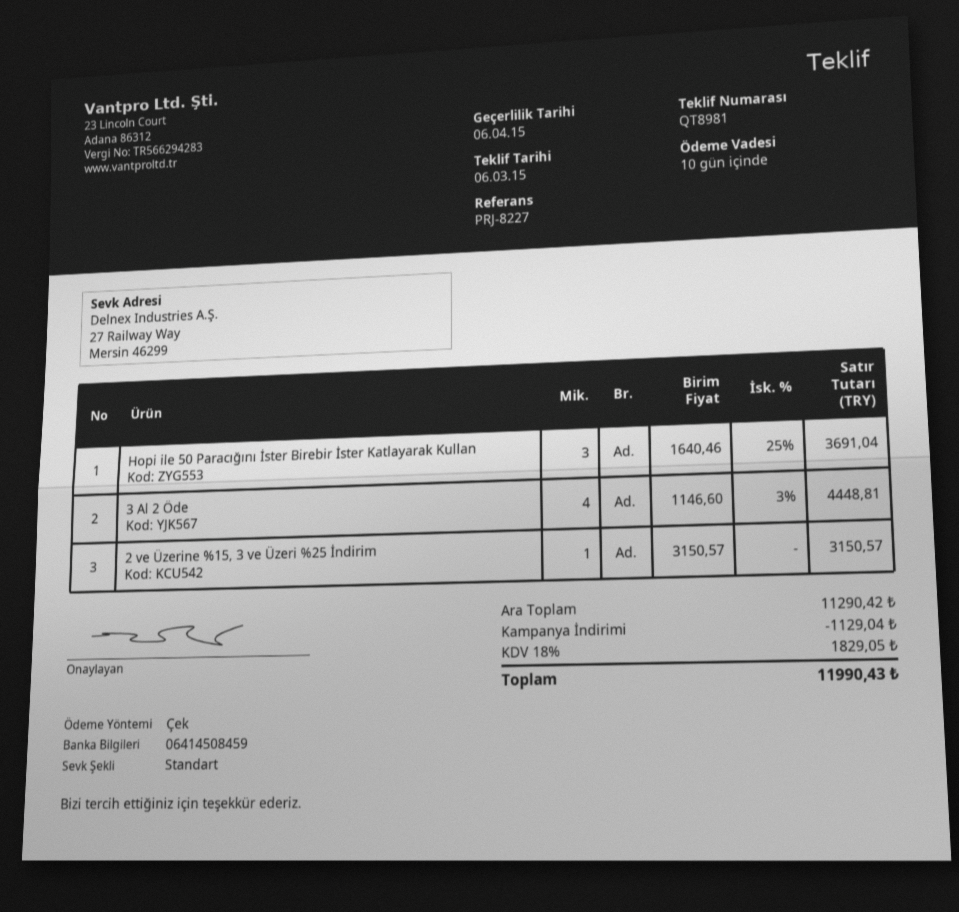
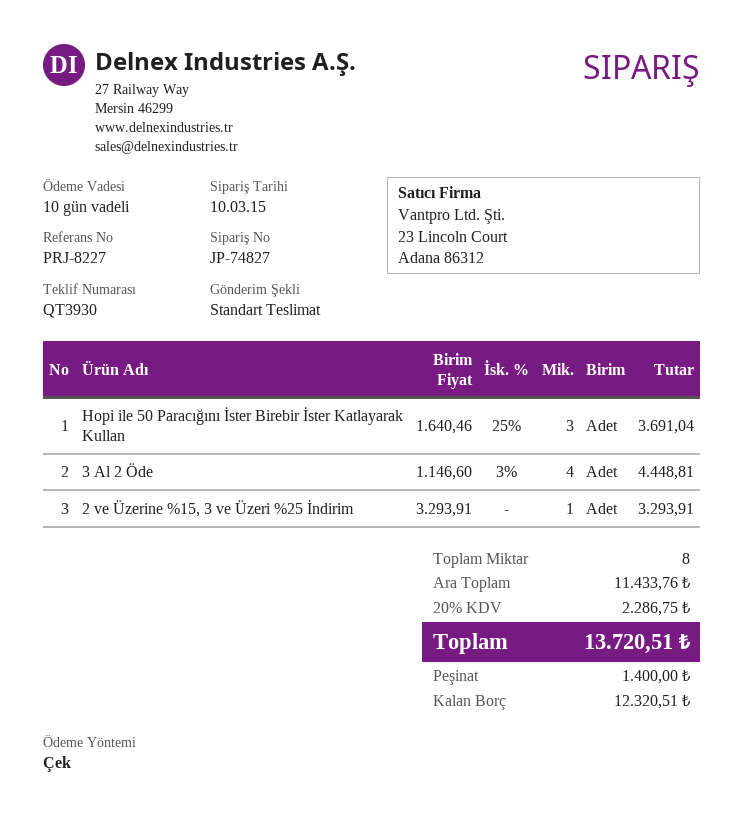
quote number: QT8981 -> QT3930
2 ve Üzerine %15, 3 ve Üzeri %25 İndirim: 1 x 3150.57 = 3150.57 -> 1 x 3293.91 = 3293.91
subtotal: 11290.42 -> 11433.76
discount: 1129.04 -> none
tax: 18% = 1829.05 -> 20% = 2286.75
total: 11990.43 -> 13720.51

